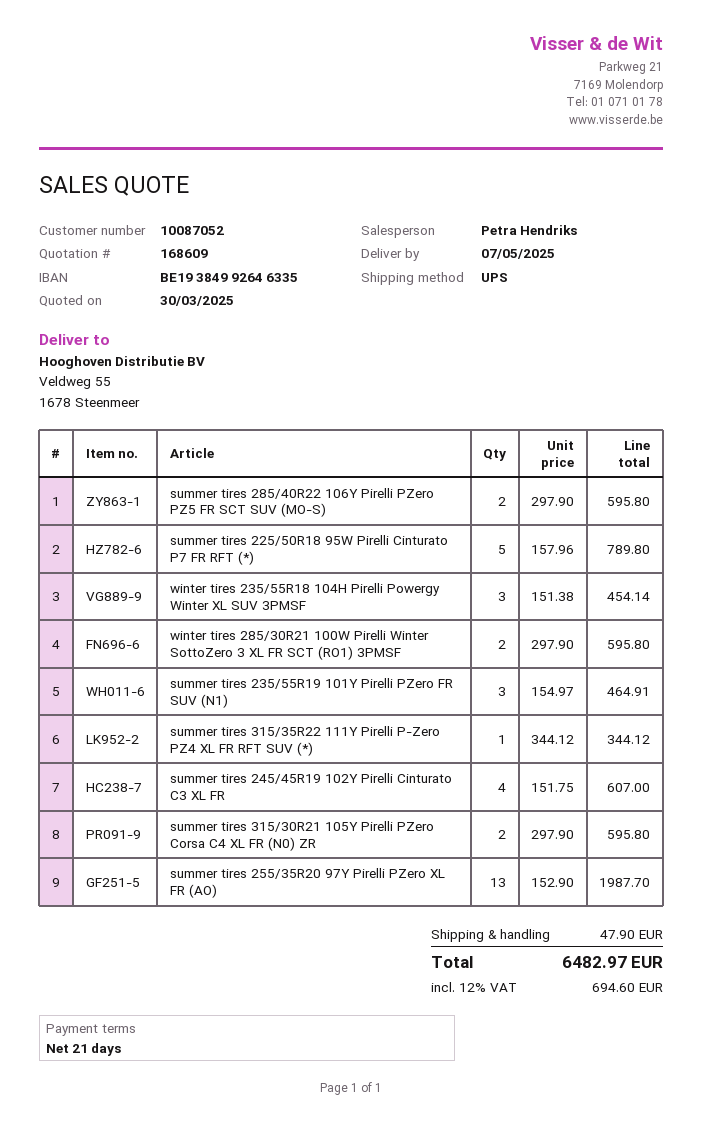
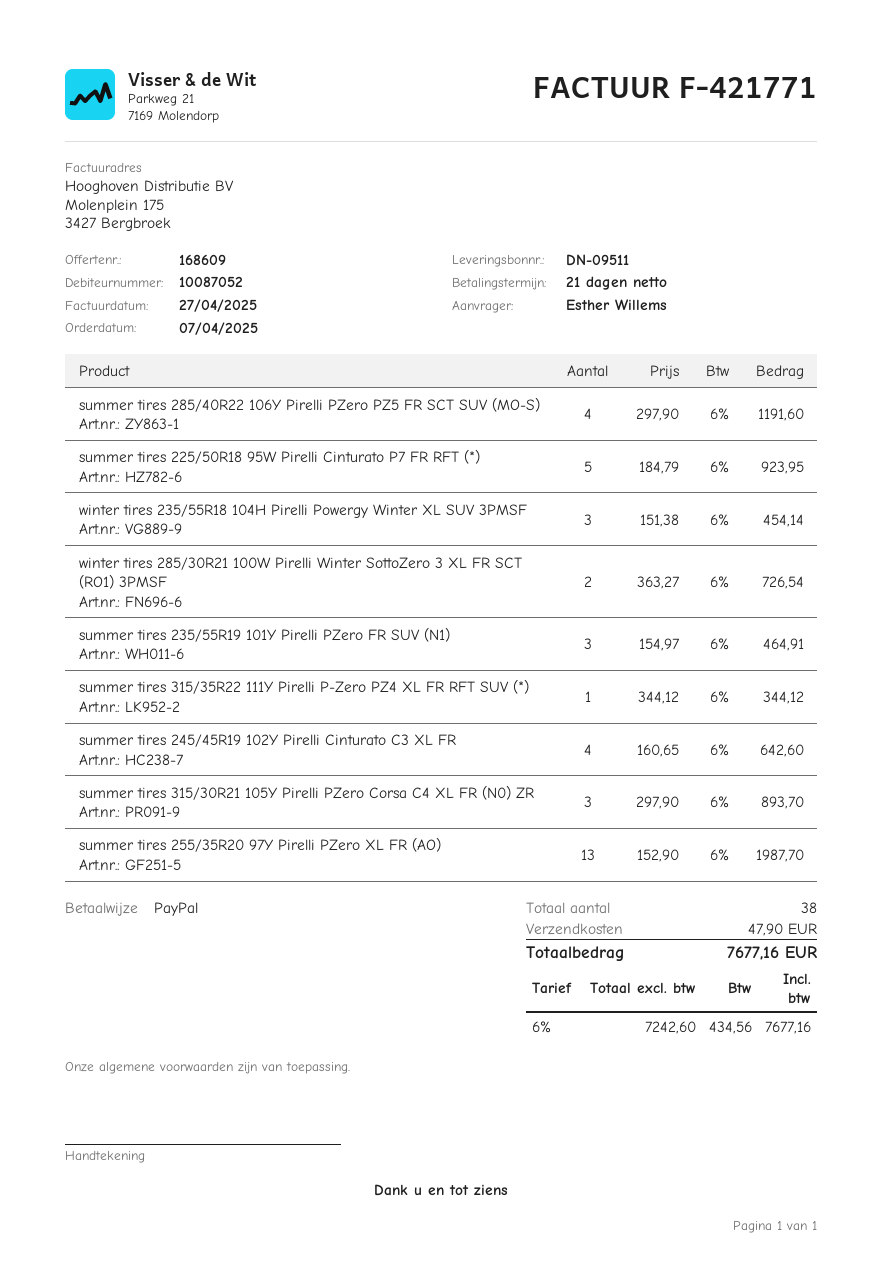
summer tires 285/40R22 106Y Pirelli PZero PZ5 FR SCT SUV (MO-S): 2 x 297.90 = 595.80 -> 4 x 297.90 = 1191.60
summer tires 225/50R18 95W Pirelli Cinturato P7 FR RFT (*): 5 x 157.96 = 789.80 -> 5 x 184.79 = 923.95
winter tires 285/30R21 100W Pirelli Winter SottoZero 3 XL FR SCT (RO1) 3PMSF: 2 x 297.90 = 595.80 -> 2 x 363.27 = 726.54
summer tires 245/45R19 102Y Pirelli Cinturato C3 XL FR: 4 x 151.75 = 607.00 -> 4 x 160.65 = 642.60
summer tires 315/30R21 105Y Pirelli PZero Corsa C4 XL FR (N0) ZR: 2 x 297.90 = 595.80 -> 3 x 297.90 = 893.70
tax: 12% = 694.60 -> 6% = 434.56
total: 6482.97 -> 7677.16

